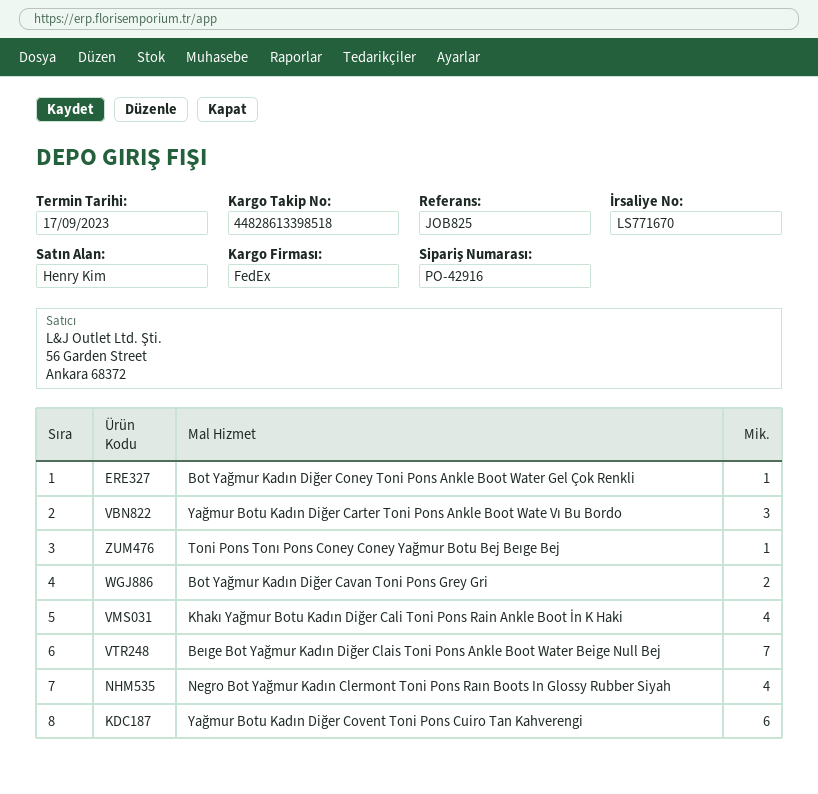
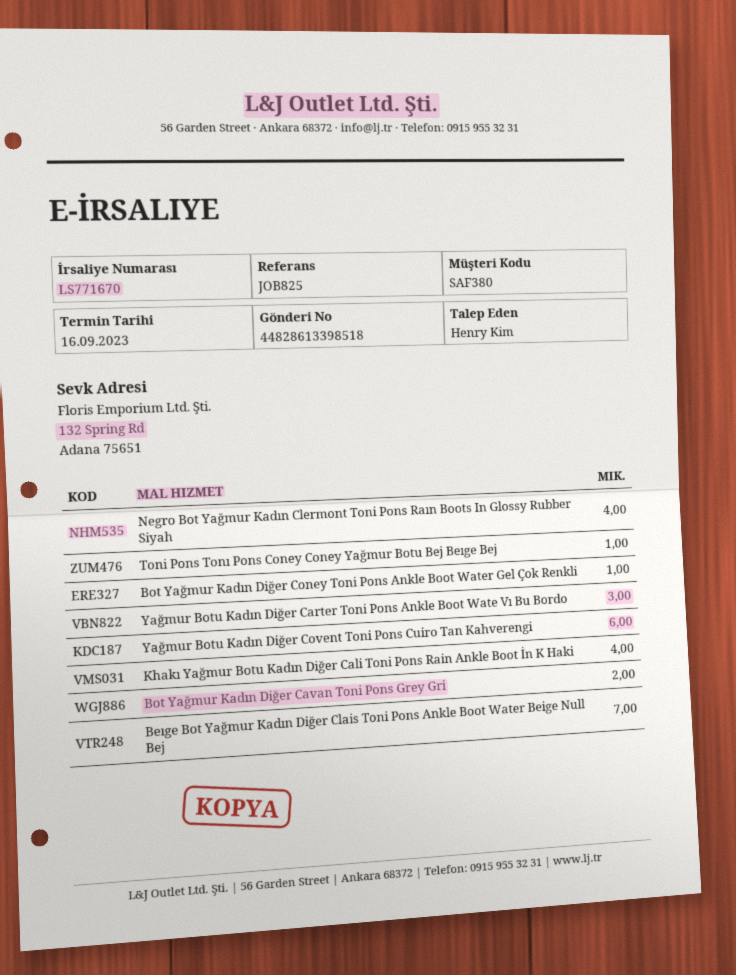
delivery date: 2023-09-17 -> 2023-09-16

